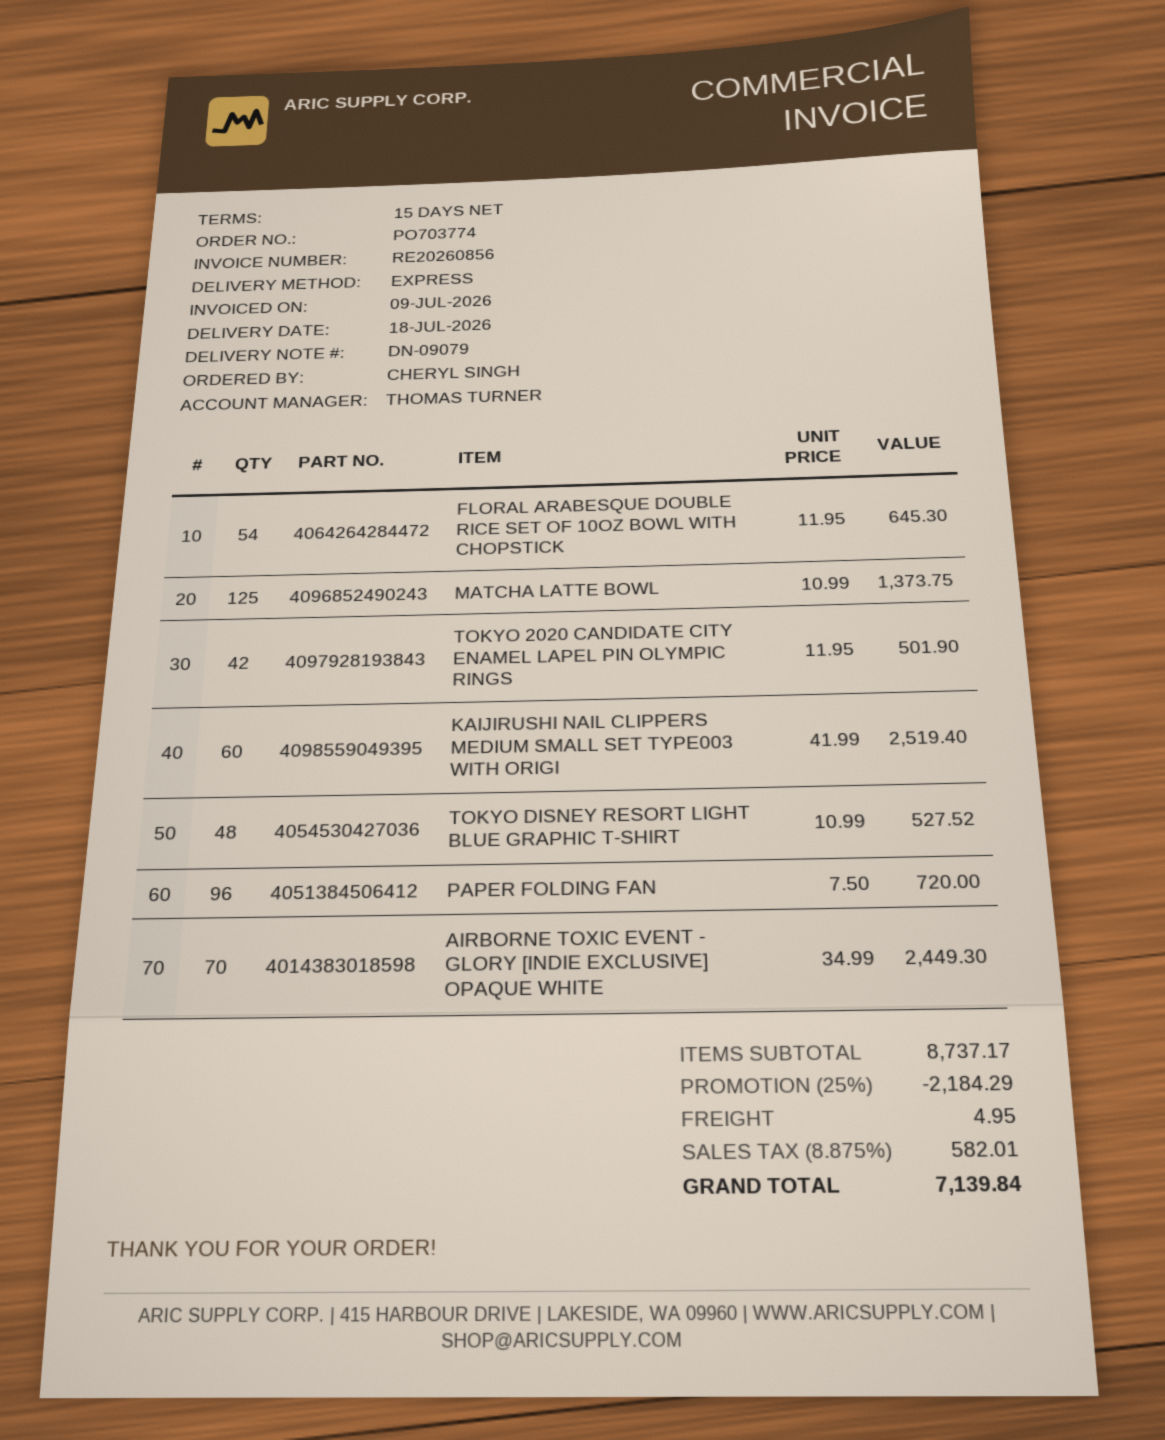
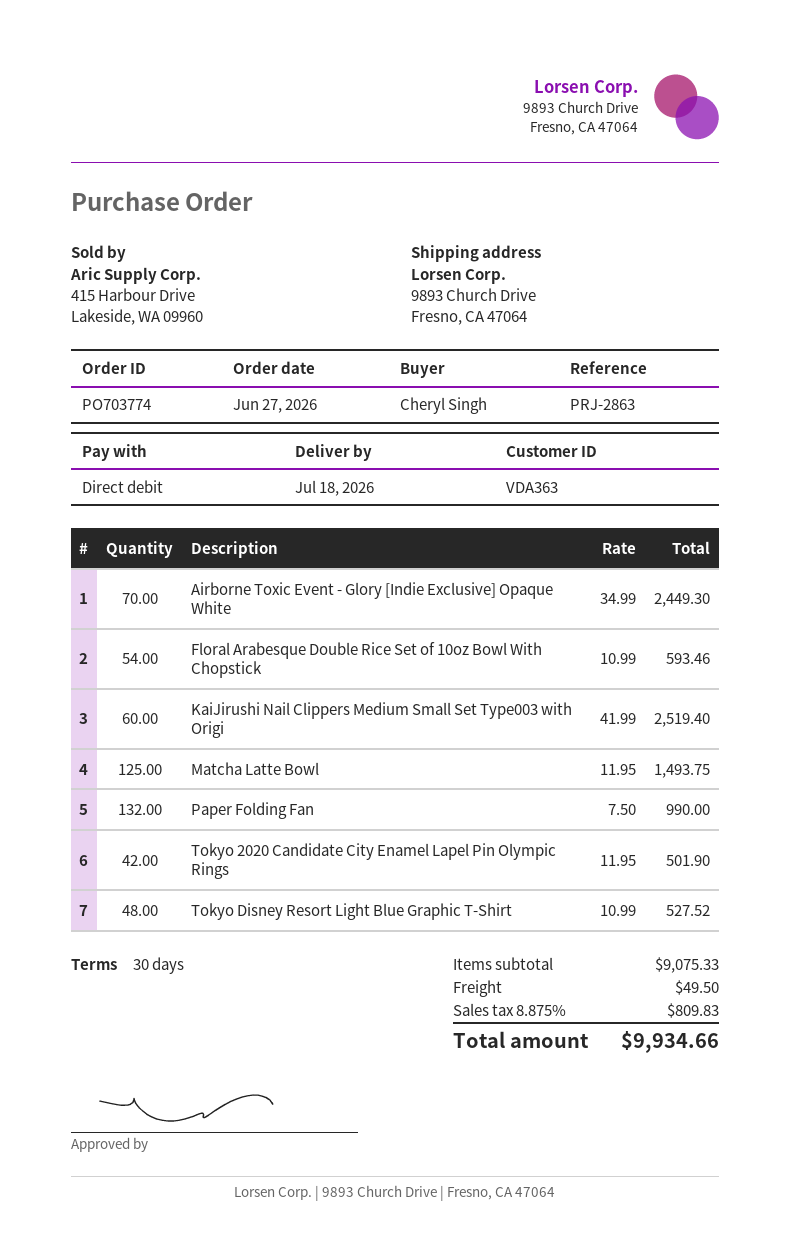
payment terms: 15 days -> 30 days
FLORAL ARABESQUE DOUBLE RICE SET OF 10OZ BOWL WITH CHOPSTICK: 54 x 11.95 = 645.30 -> 54 x 10.99 = 593.46
MATCHA LATTE BOWL: 125 x 10.99 = 1373.75 -> 125 x 11.95 = 1493.75
PAPER FOLDING FAN: 96 x 7.50 = 720.00 -> 132 x 7.50 = 990.00
subtotal: 8737.17 -> 9075.33
discount: 25% = 2184.29 -> none
shipping: 4.95 -> 49.50
tax: 8.875% = 582.01 -> 8.875% = 809.83
total: 7139.84 -> 9934.66

